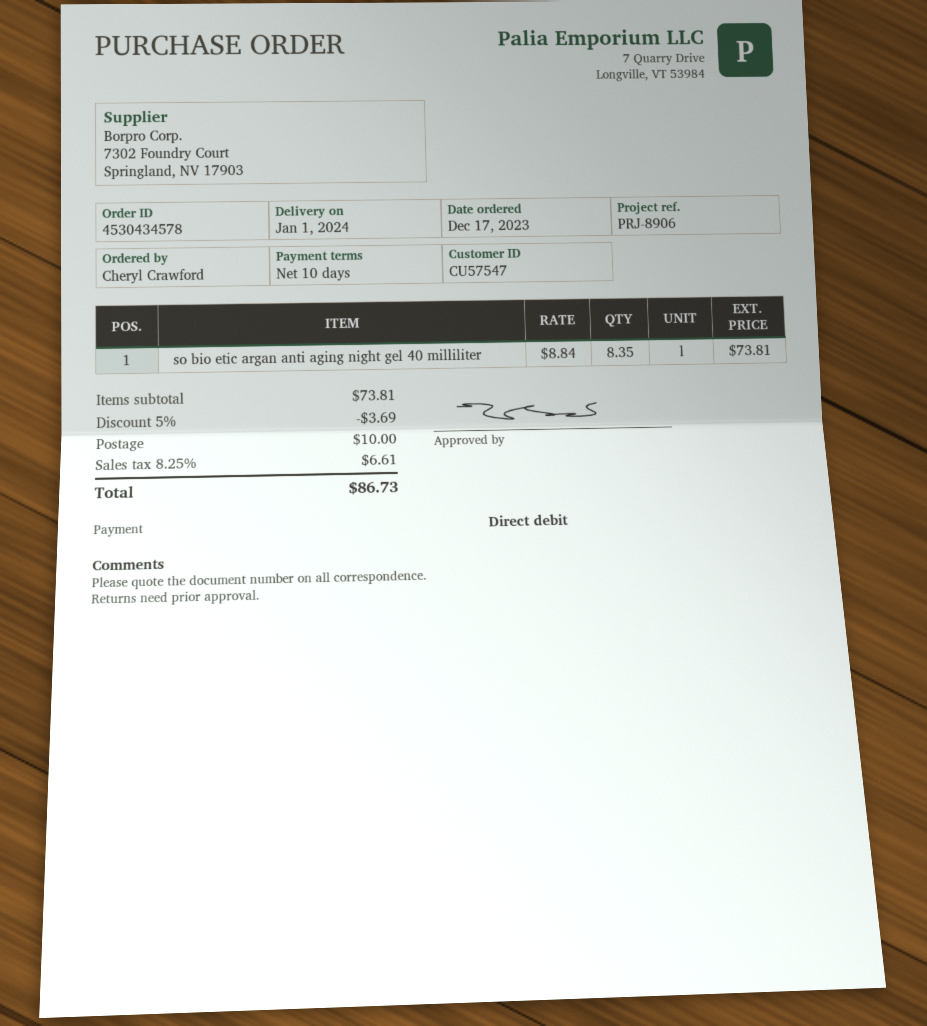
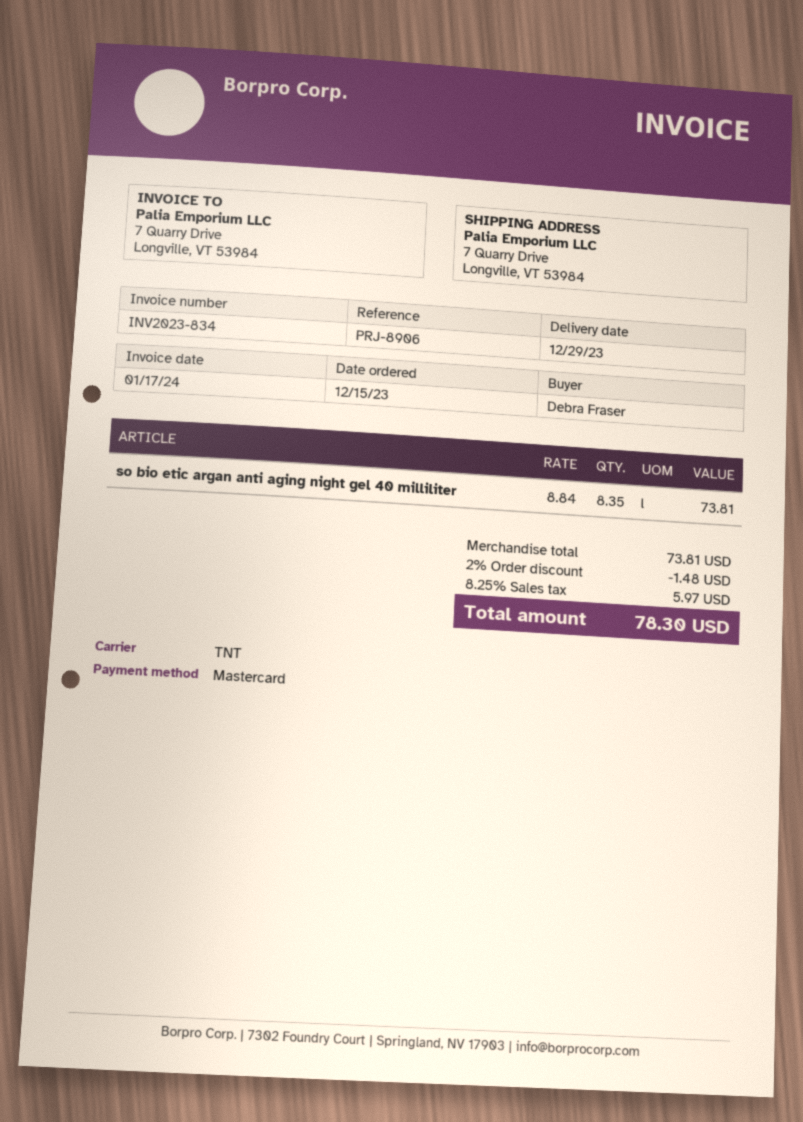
order date: 2023-12-17 -> 2023-12-15
delivery date: 2024-01-01 -> 2023-12-29
ordered by: Cheryl Crawford -> Debra Fraser
payment method: direct debit -> Mastercard
discount: 5% = 3.69 -> 2% = 1.48
shipping: 10.00 -> none
tax: 8.25% = 6.61 -> 8.25% = 5.97
total: 86.73 -> 78.30

